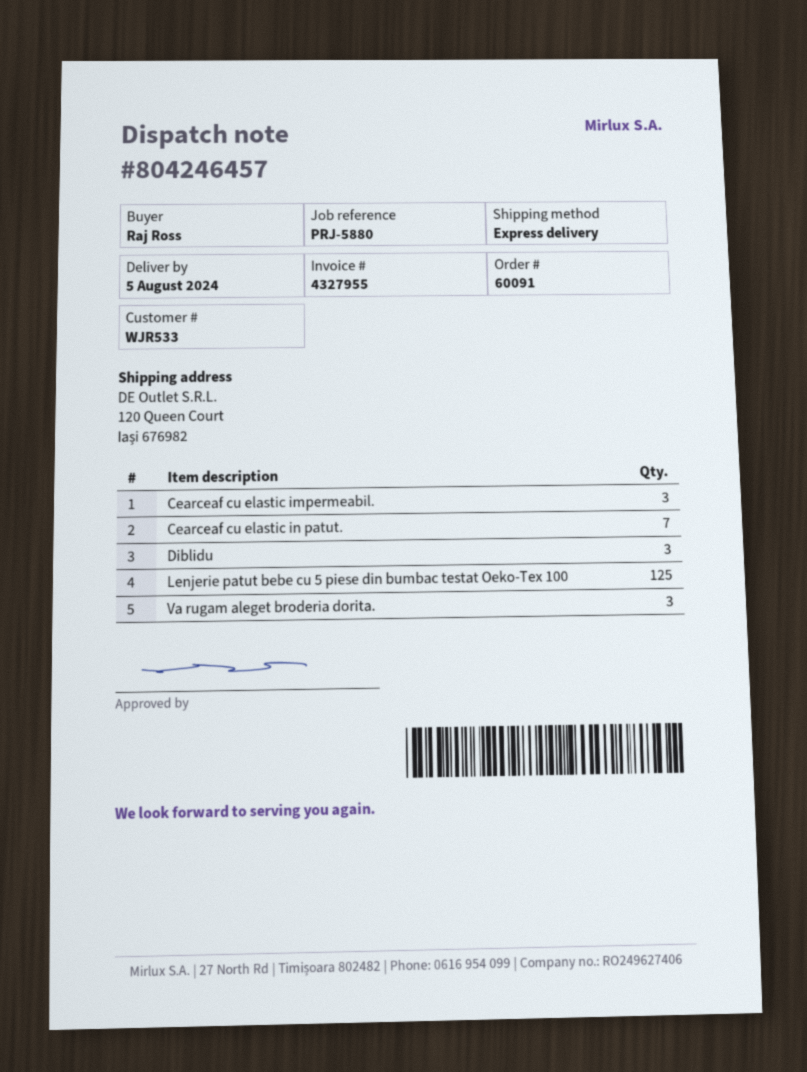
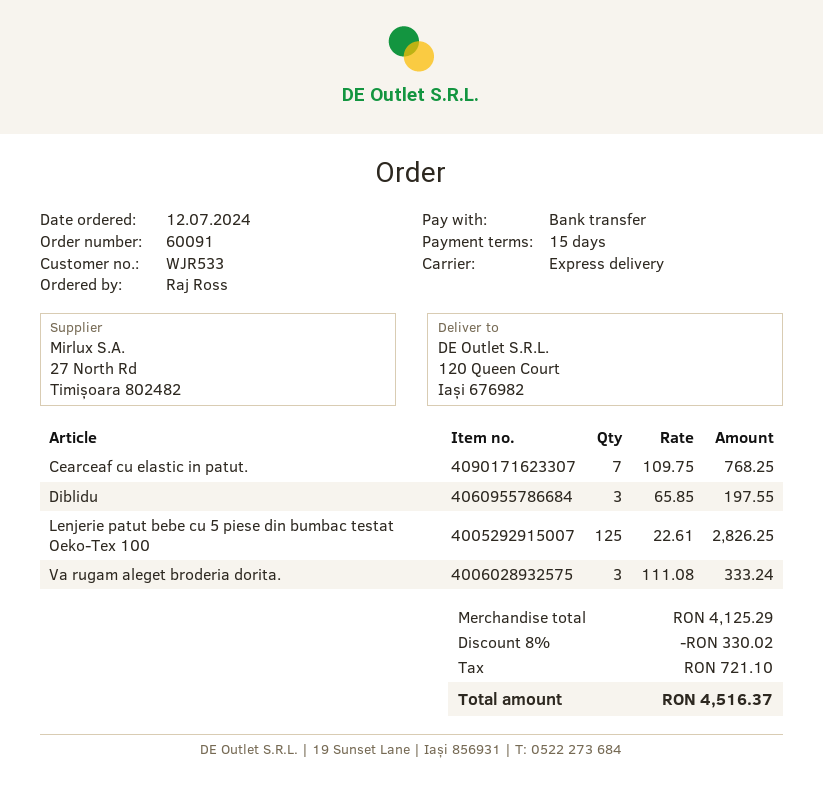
Cearceaf cu elastic impermeabil.: 3 -> none

